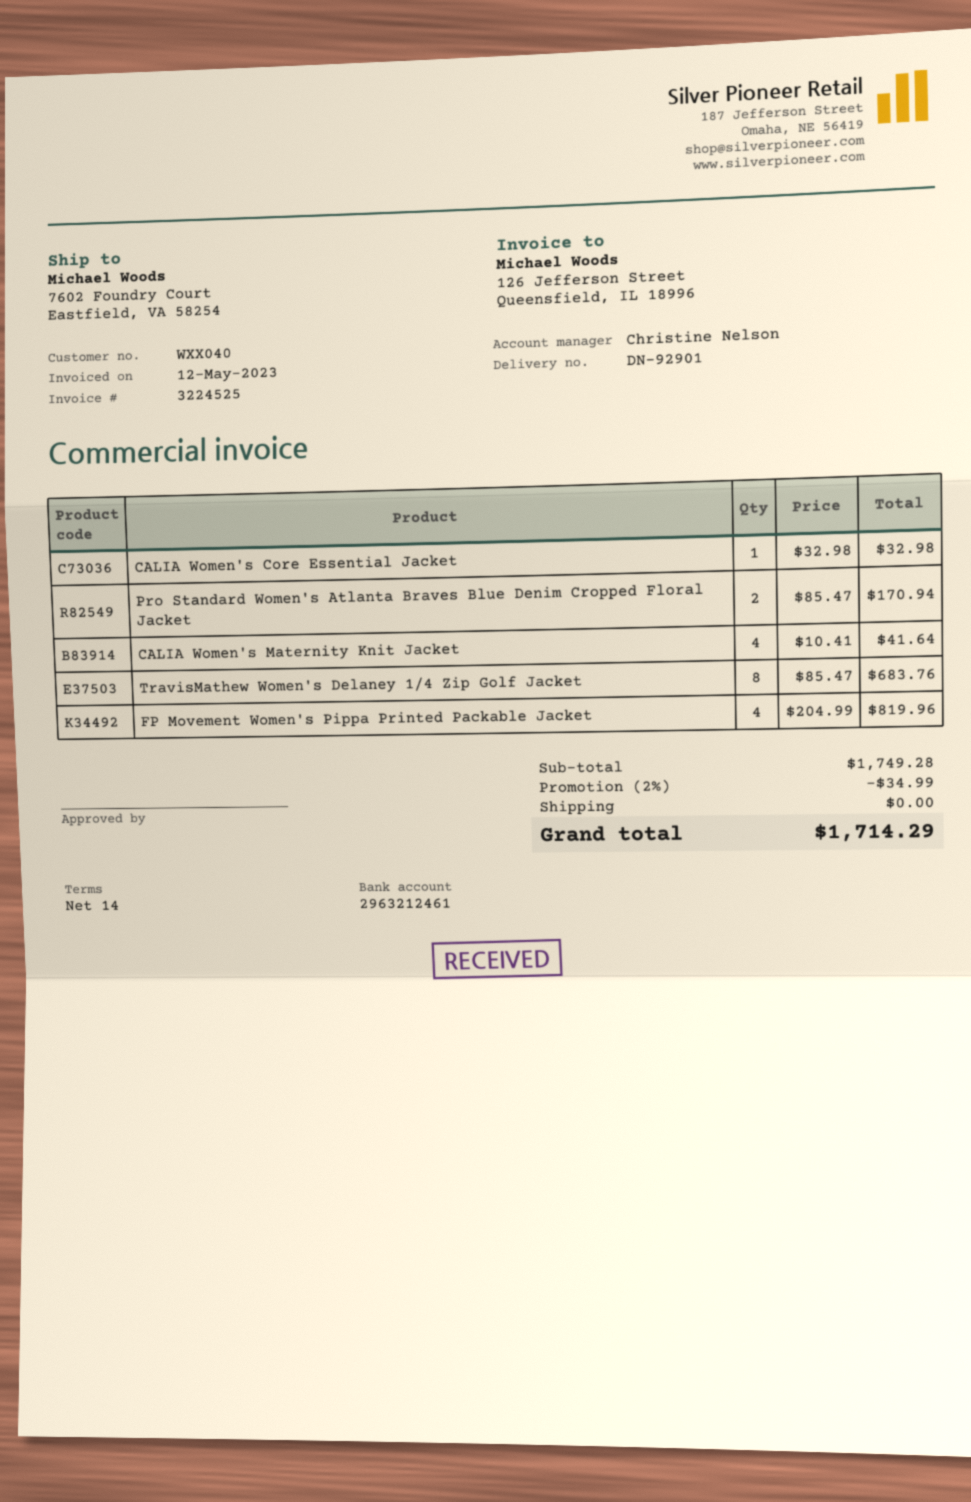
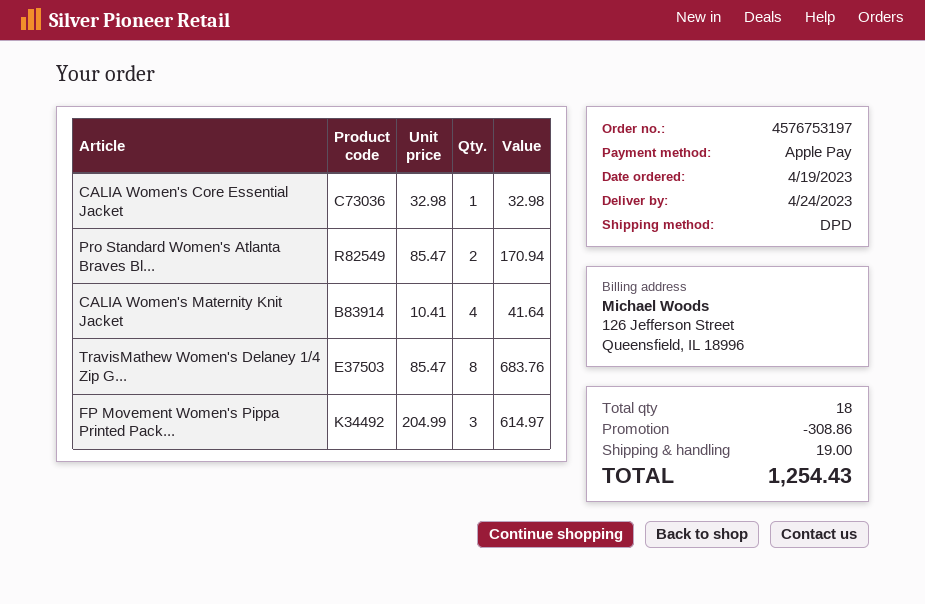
FP Movement Women's Pippa Printed Packable Jacket: 4 x 204.99 = 819.96 -> 3 x 204.99 = 614.97
discount: 34.99 -> 308.86
shipping: 0.00 -> 19.00
total: 1714.29 -> 1254.43

